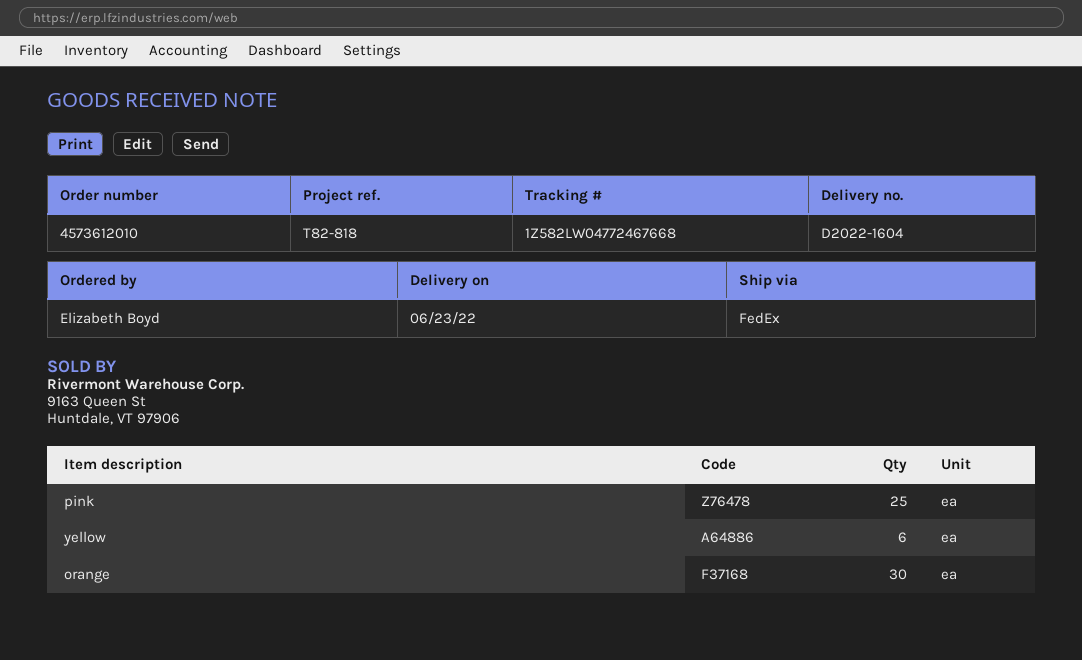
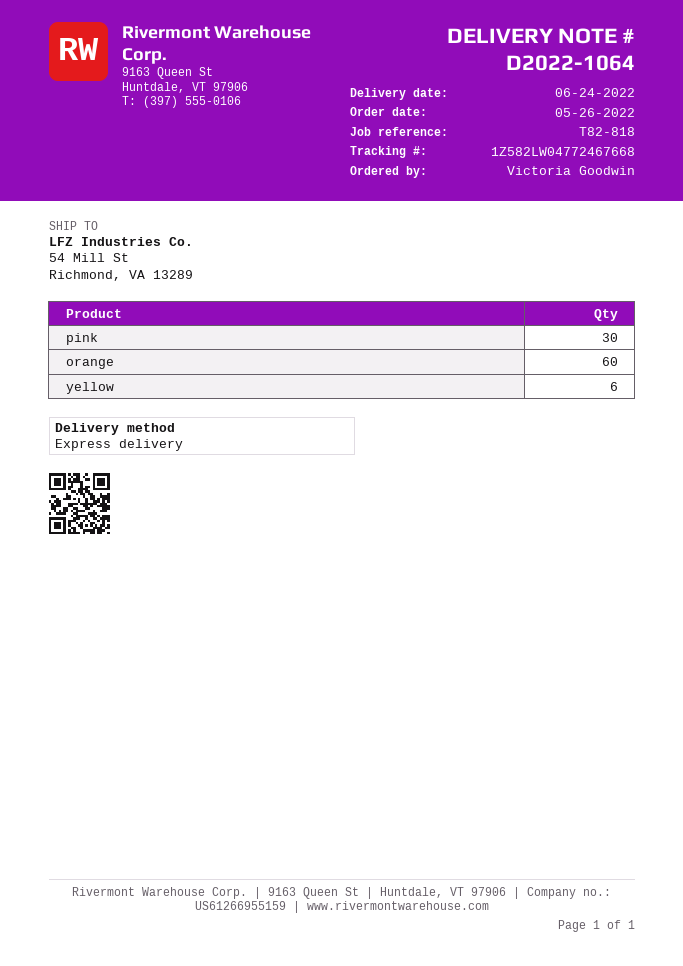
delivery note number: D2022-1604 -> D2022-1064
delivery date: 2022-06-23 -> 2022-06-24
ordered by: Elizabeth Boyd -> Victoria Goodwin
shipping method: FedEx -> express
pink: 25 -> 30
orange: 30 -> 60

